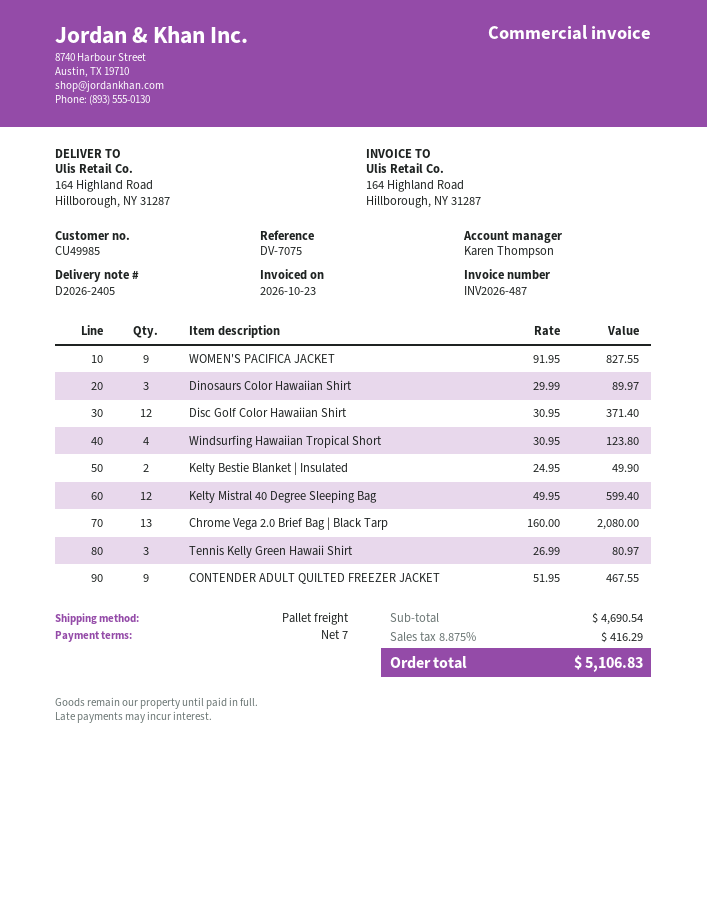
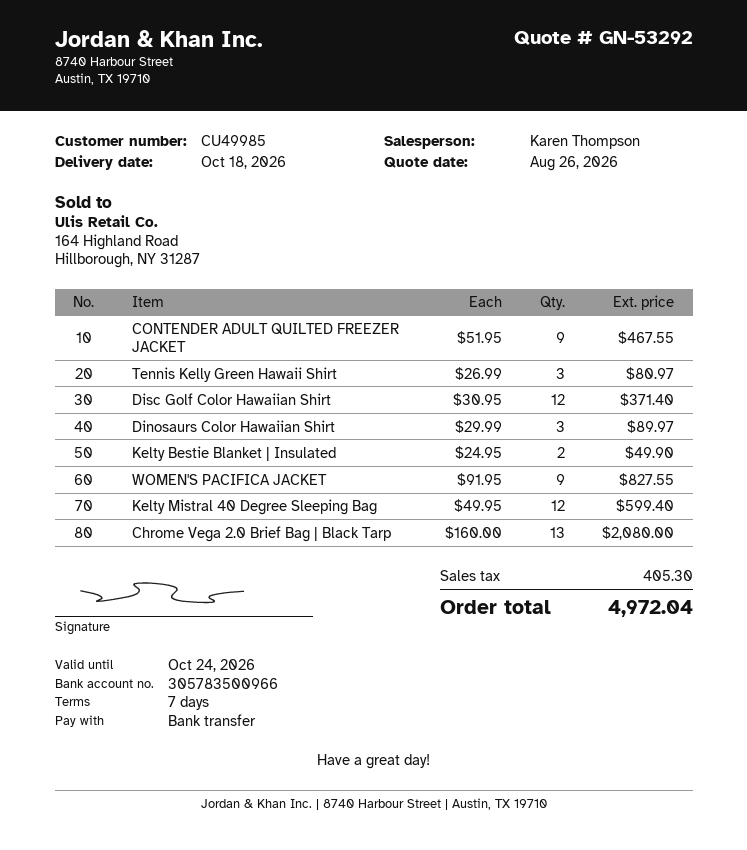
Windsurfing Hawaiian Tropical Short: 4 x 30.95 = 123.80 -> none
tax: 416.29 -> 405.30
total: 5106.83 -> 4972.04

